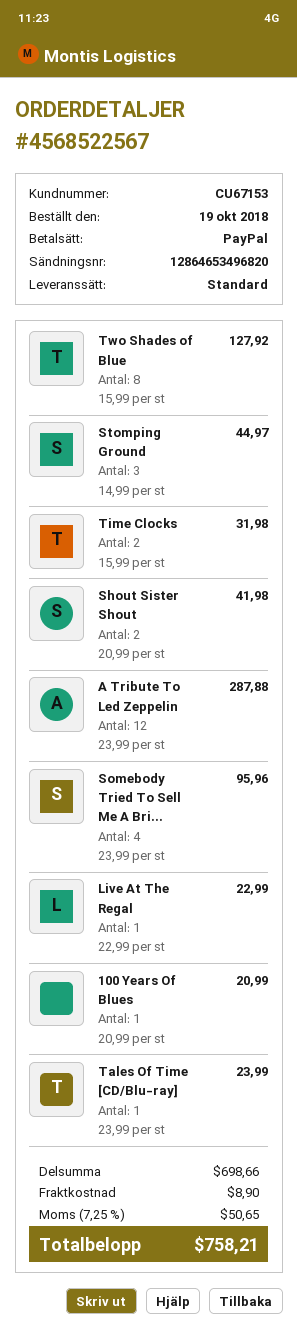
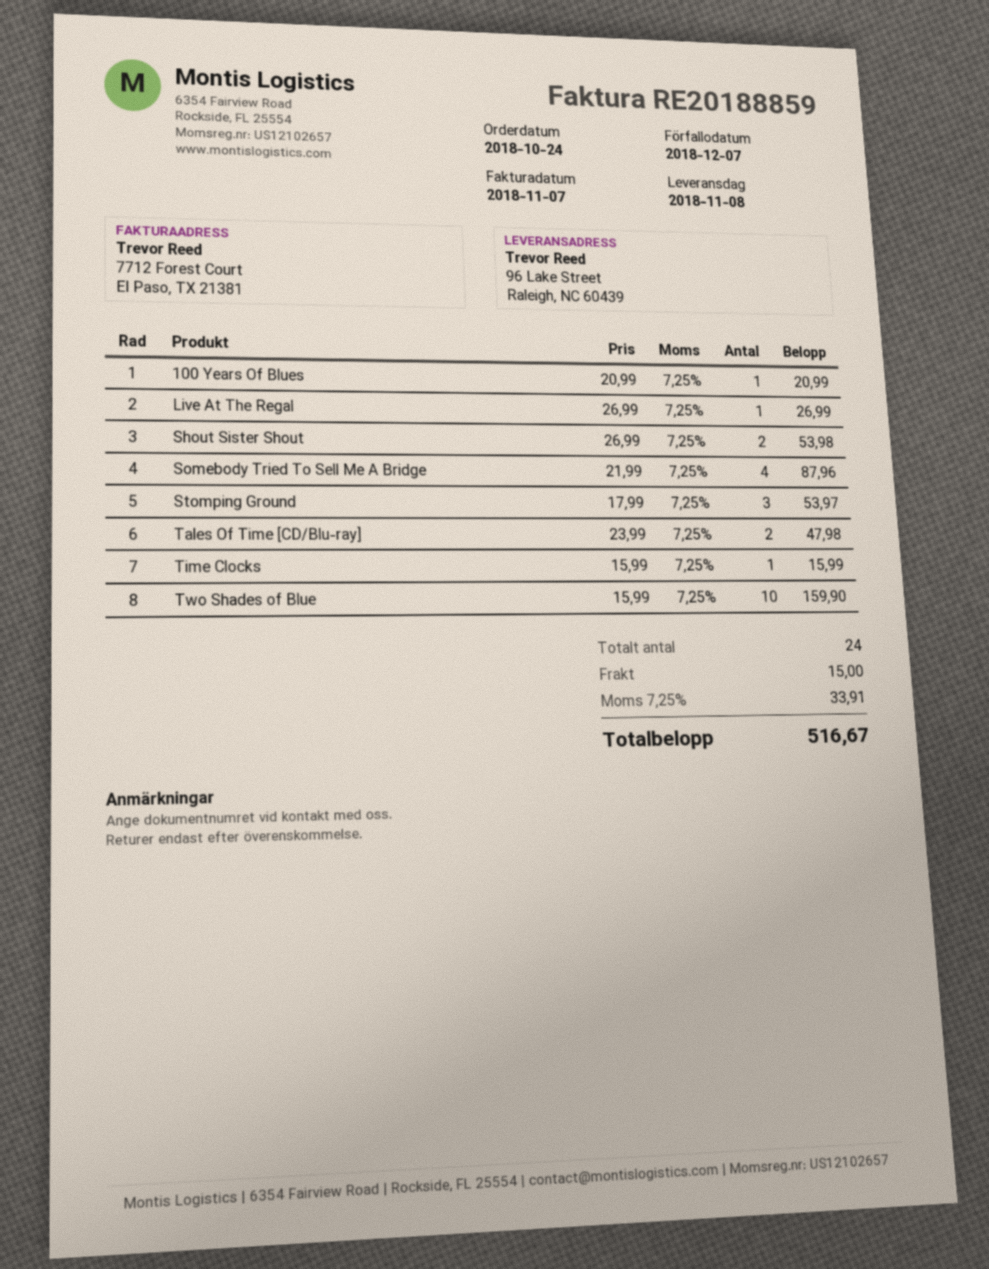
order date: 2018-10-19 -> 2018-10-24
Two Shades of Blue: 8 x 15.99 = 127.92 -> 10 x 15.99 = 159.90
Stomping Ground: 3 x 14.99 = 44.97 -> 3 x 17.99 = 53.97
Time Clocks: 2 x 15.99 = 31.98 -> 1 x 15.99 = 15.99
Shout Sister Shout: 2 x 20.99 = 41.98 -> 2 x 26.99 = 53.98
A Tribute To Led Zeppelin: 12 x 23.99 = 287.88 -> none
Somebody Tried To Sell Me A Bri...: 4 x 23.99 = 95.96 -> 4 x 21.99 = 87.96
Live At The Regal: 1 x 22.99 = 22.99 -> 1 x 26.99 = 26.99
Tales Of Time [CD/Blu-ray]: 1 x 23.99 = 23.99 -> 2 x 23.99 = 47.98
shipping: 8.90 -> 15.00
tax: 7.25% = 50.65 -> 7.25% = 33.91
total: 758.21 -> 516.67

